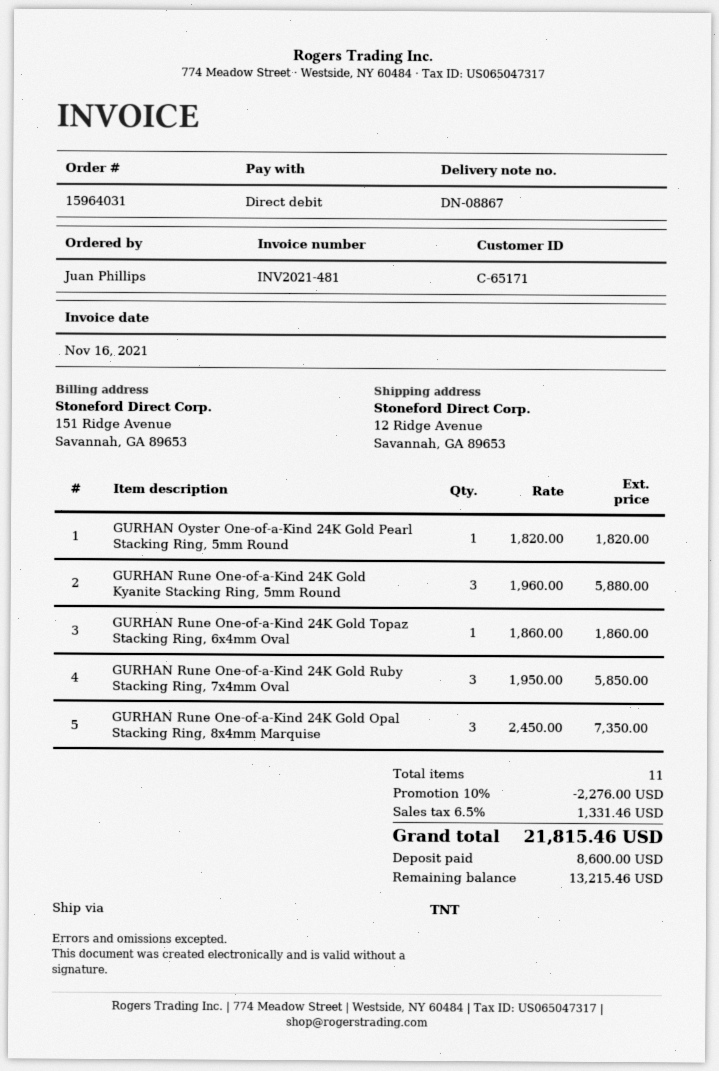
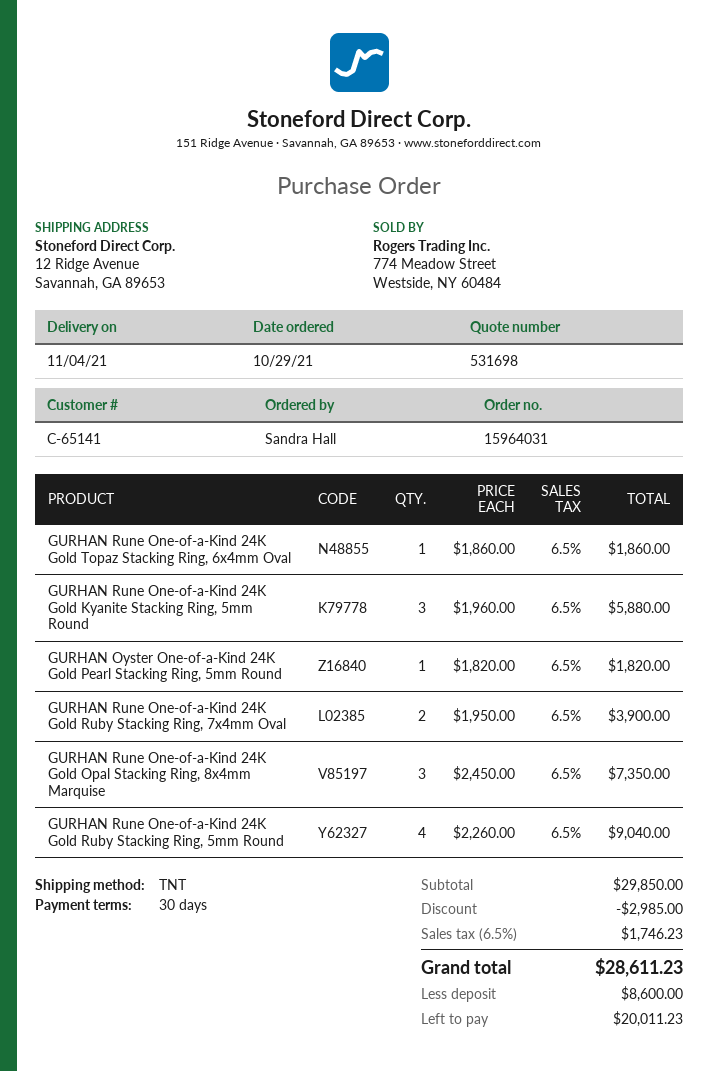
customer number: C-65171 -> C-65141
ordered by: Juan Phillips -> Sandra Hall
GURHAN Rune One-of-a-Kind 24K Gold Ruby Stacking Ring, 7x4mm Oval: 3 x 1950.00 = 5850.00 -> 2 x 1950.00 = 3900.00
GURHAN Rune One-of-a-Kind 24K Gold Ruby Stacking Ring, 5mm Round: none -> 4 x 2260.00 = 9040.00
discount: 2276.00 -> 2985.00
tax: 6.5% = 1331.46 -> 6.5% = 1746.23
total: 21815.46 -> 28611.23
balance: 13215.46 -> 20011.23

